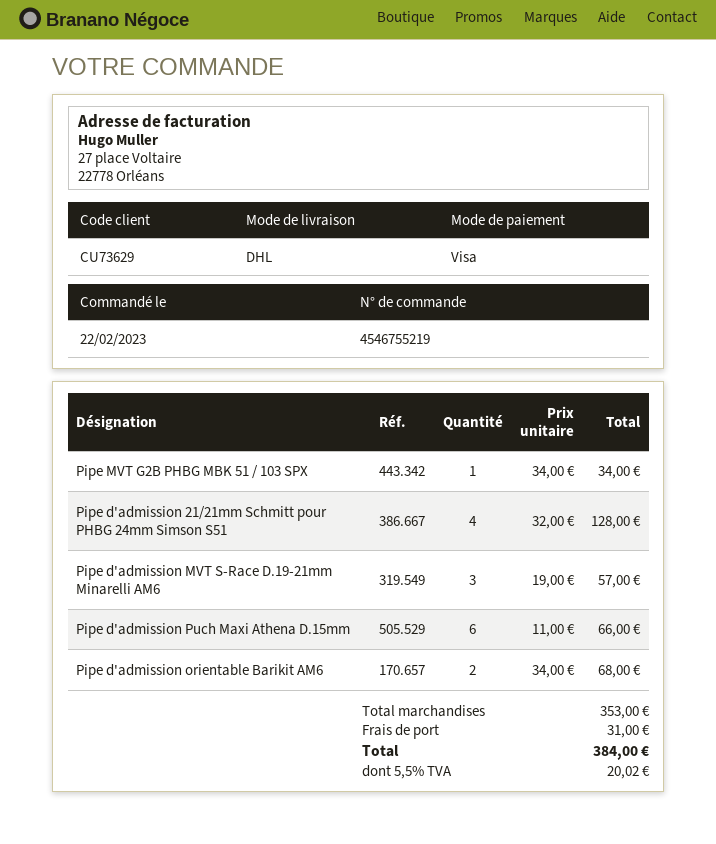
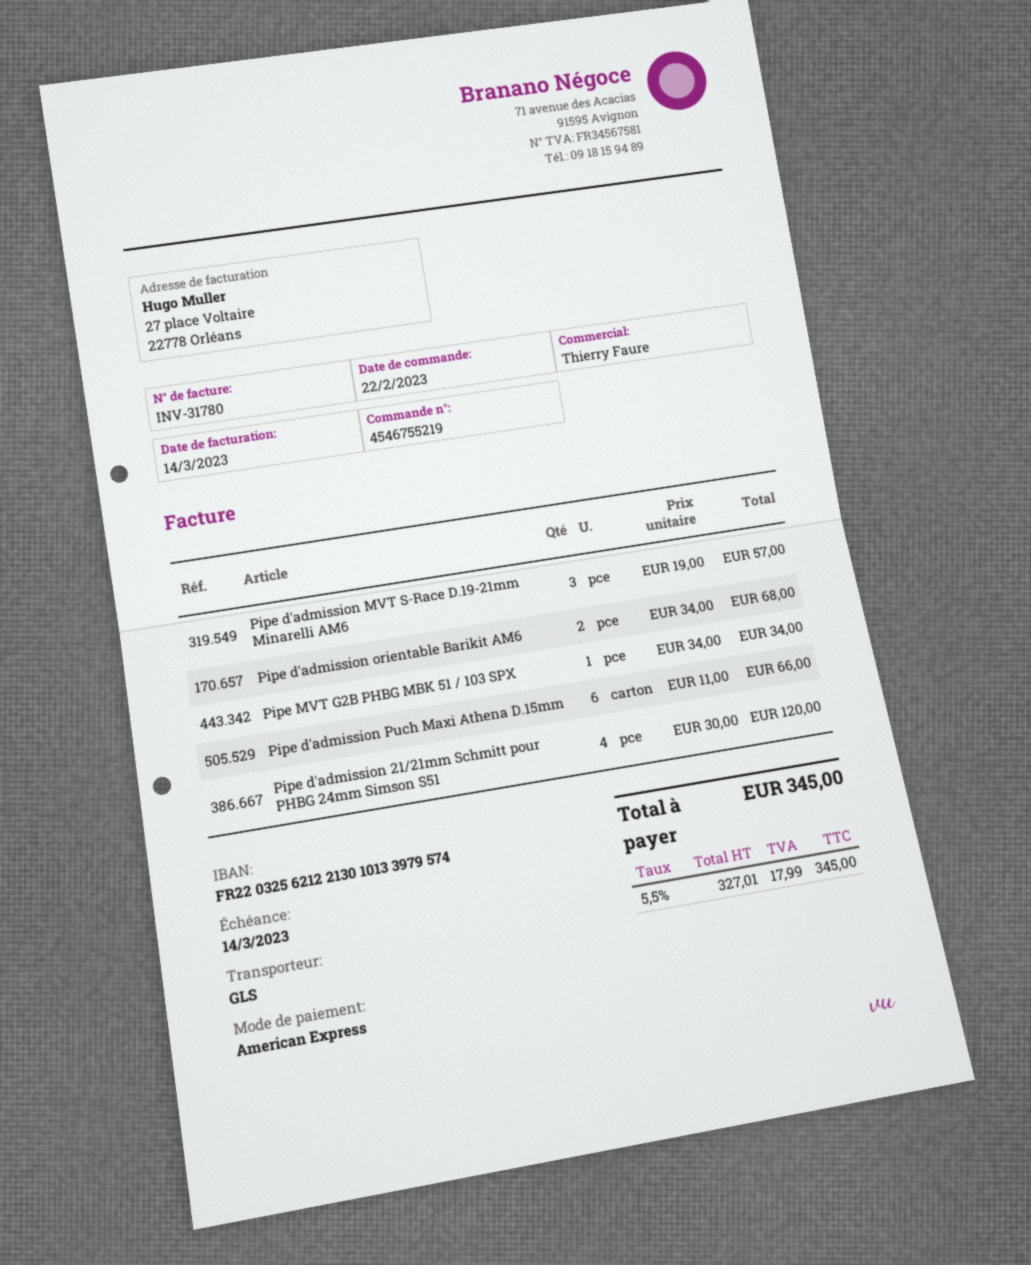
payment method: Visa -> American Express
shipping method: DHL -> GLS
Pipe d'admission 21/21mm Schmitt pour PHBG 24mm Simson S51: 4 x 32.00 = 128.00 -> 4 x 30.00 = 120.00
shipping: 31.00 -> none
tax: 5.5% = 20.02 -> 5.5% = 17.99
total: 384.00 -> 345.00

